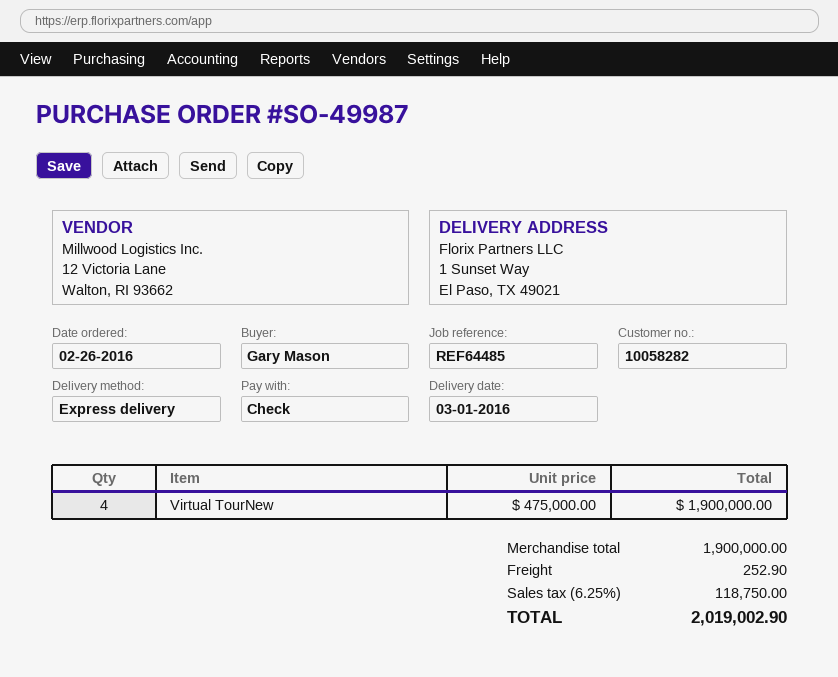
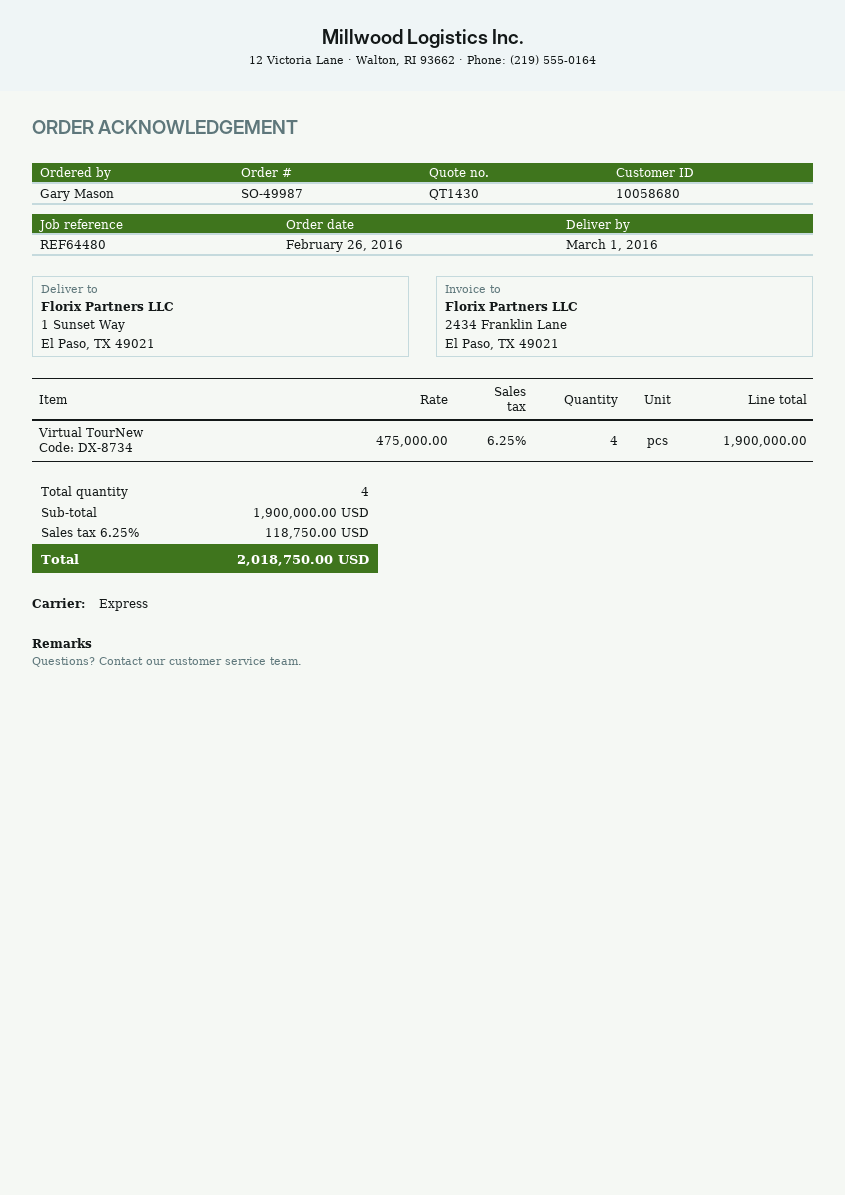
customer number: 10058282 -> 10058680
reference: REF64485 -> REF64480
shipping: 252.90 -> none
total: 2019002.90 -> 2018750.00

